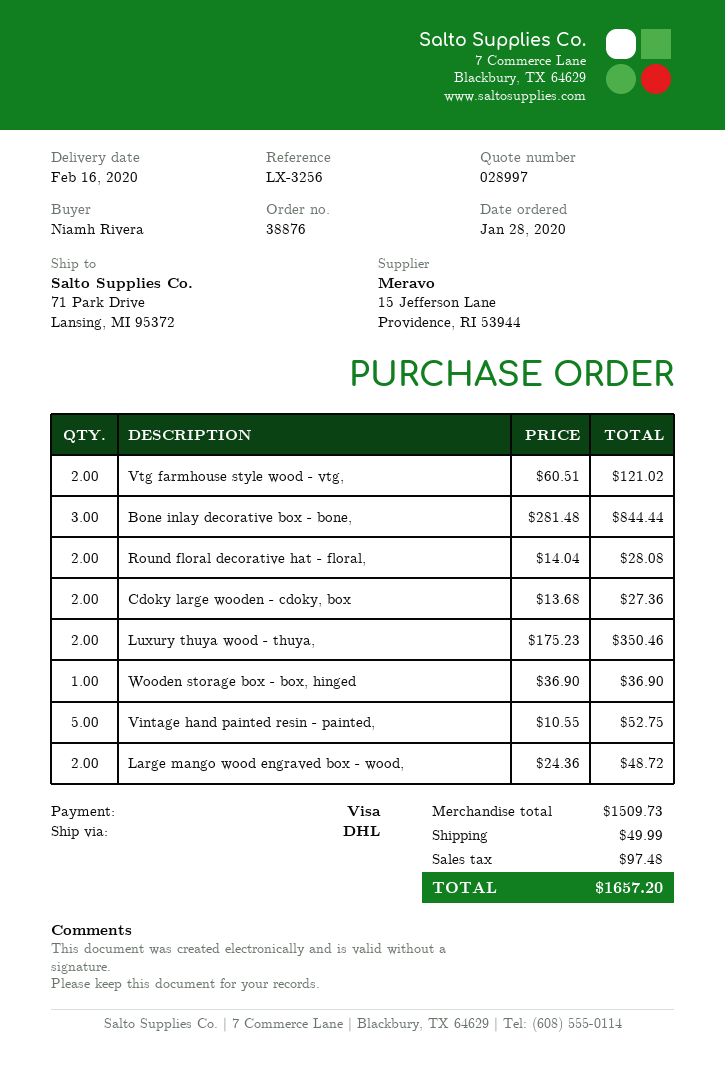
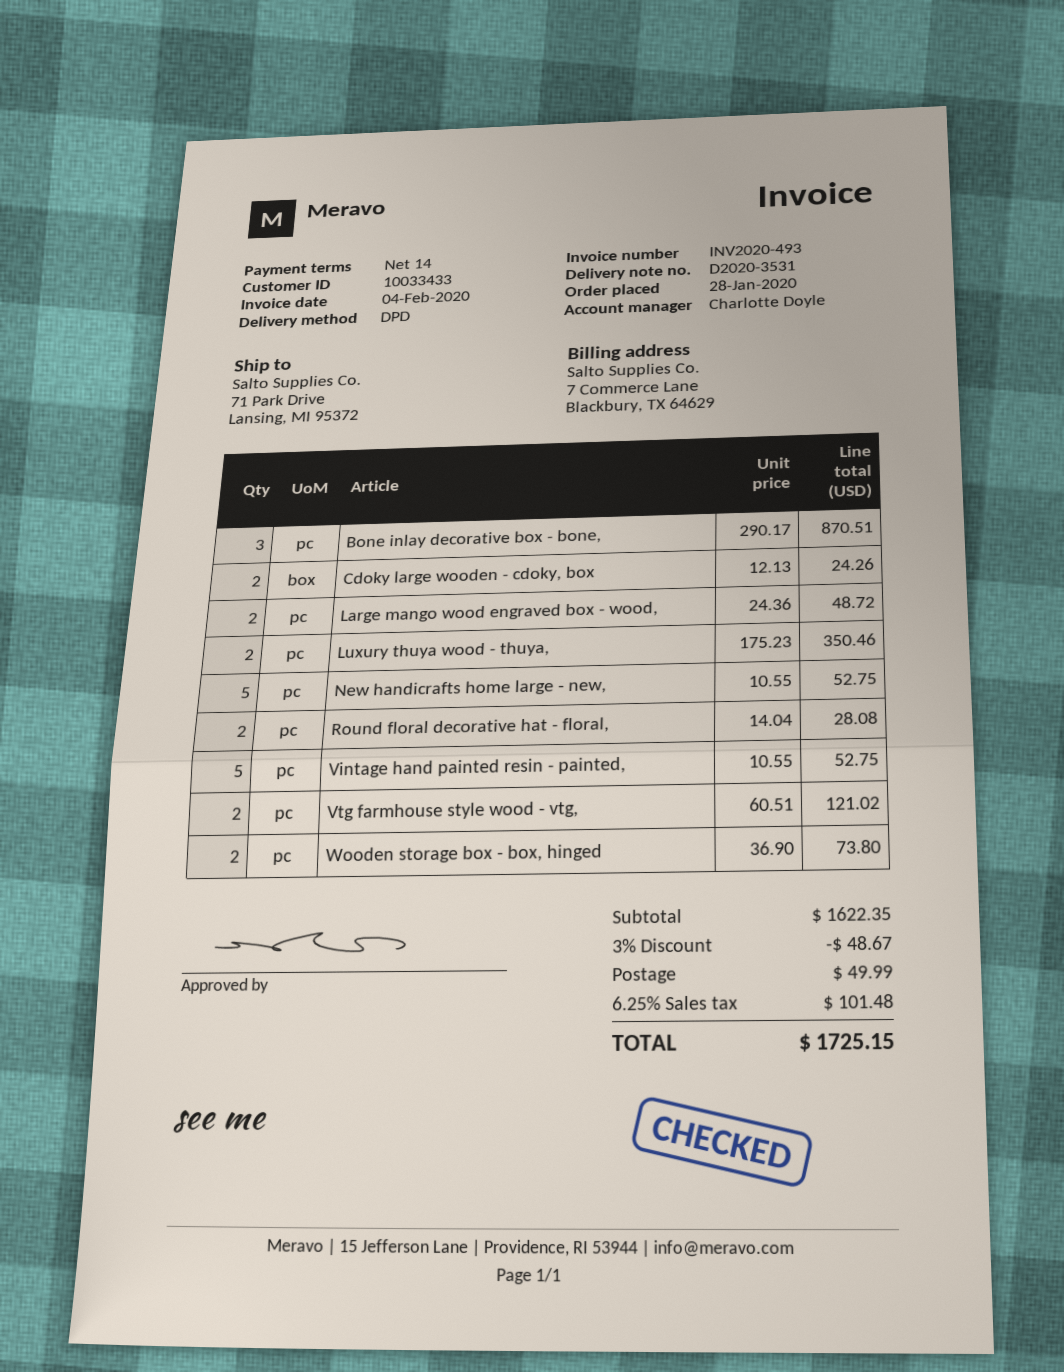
shipping method: DHL -> DPD
Bone inlay decorative box - bone,: 3 x 281.48 = 844.44 -> 3 x 290.17 = 870.51
Cdoky large wooden - cdoky, box: 2 x 13.68 = 27.36 -> 2 x 12.13 = 24.26
Wooden storage box - box, hinged: 1 x 36.90 = 36.90 -> 2 x 36.90 = 73.80
New handicrafts home large - new,: none -> 5 x 10.55 = 52.75
subtotal: 1509.73 -> 1622.35
discount: none -> 3% = 48.67
tax: 97.48 -> 101.48
total: 1657.20 -> 1725.15

